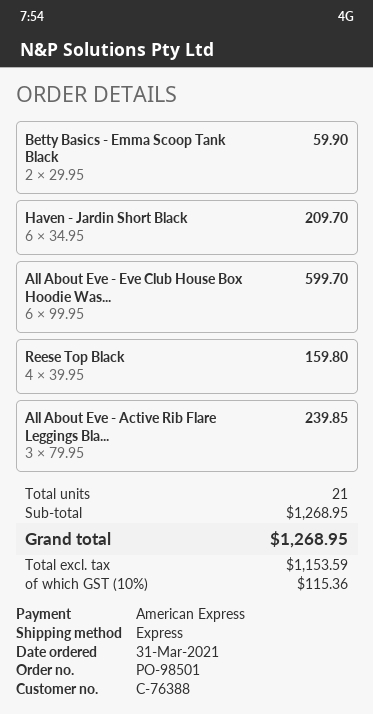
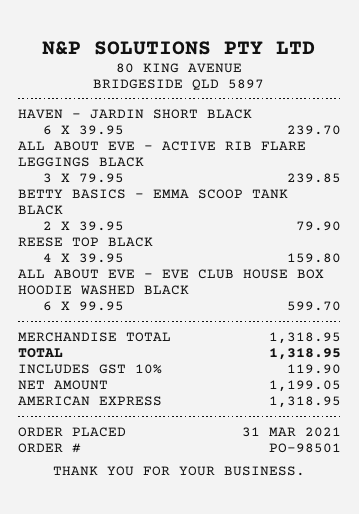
Betty Basics - Emma Scoop Tank Black: 2 x 29.95 = 59.90 -> 2 x 39.95 = 79.90
Haven - Jardin Short Black: 6 x 34.95 = 209.70 -> 6 x 39.95 = 239.70
subtotal: 1268.95 -> 1318.95
net: 1153.59 -> 1199.05
tax: 10% = 115.36 -> 10% = 119.90
total: 1268.95 -> 1318.95

